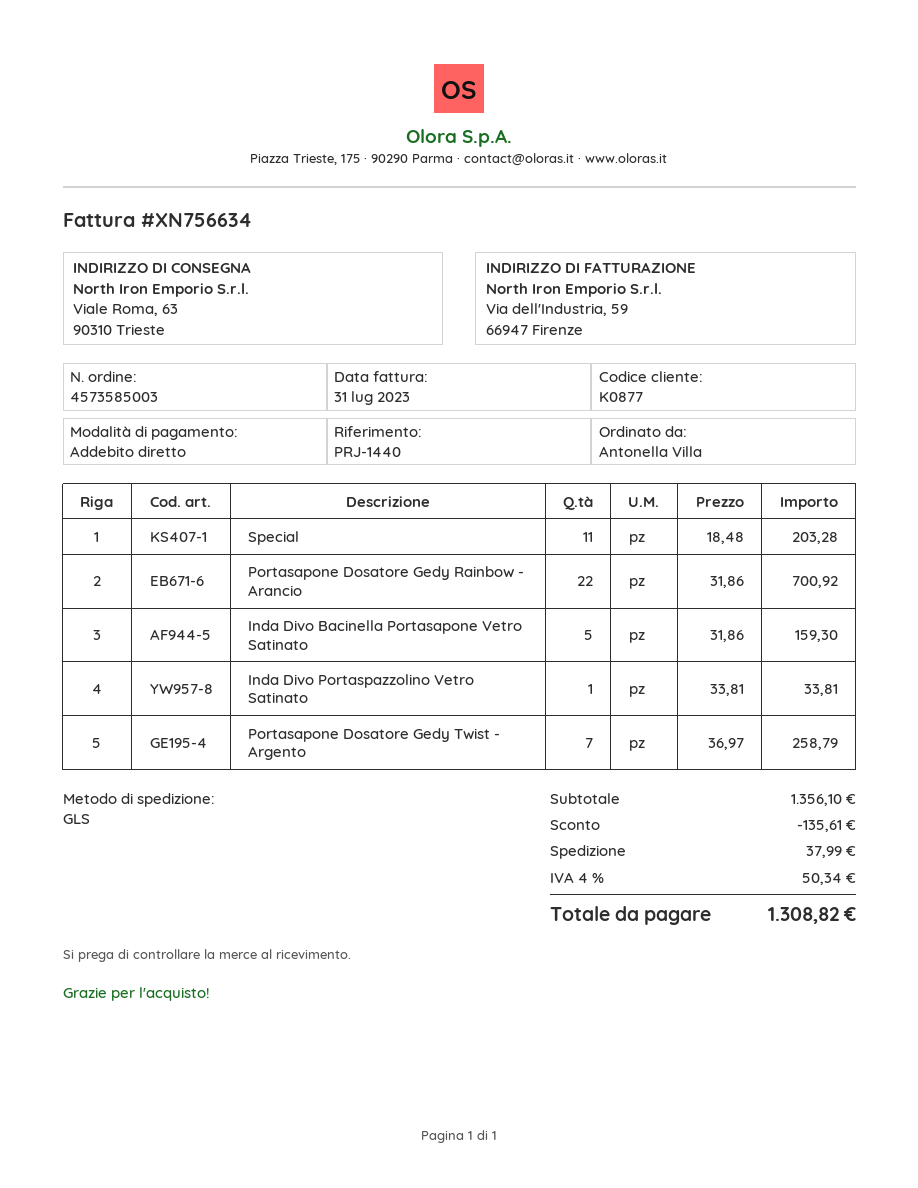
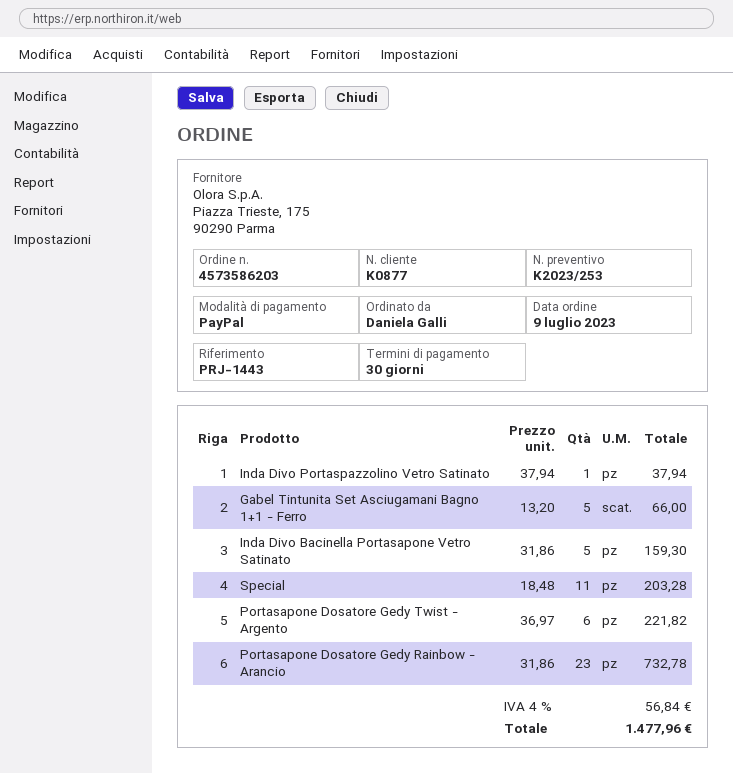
order number: 4573585003 -> 4573586203
reference: PRJ-1440 -> PRJ-1443
ordered by: Antonella Villa -> Daniela Galli
payment method: direct debit -> PayPal
Portasapone Dosatore Gedy Rainbow - Arancio: 22 x 31.86 = 700.92 -> 23 x 31.86 = 732.78
Inda Divo Portaspazzolino Vetro Satinato: 1 x 33.81 = 33.81 -> 1 x 37.94 = 37.94
Portasapone Dosatore Gedy Twist - Argento: 7 x 36.97 = 258.79 -> 6 x 36.97 = 221.82
Gabel Tintunita Set Asciugamani Bagno 1+1 - Ferro: none -> 5 x 13.20 = 66.00
discount: 135.61 -> none
shipping: 37.99 -> none
tax: 4% = 50.34 -> 4% = 56.84
total: 1308.82 -> 1477.96

